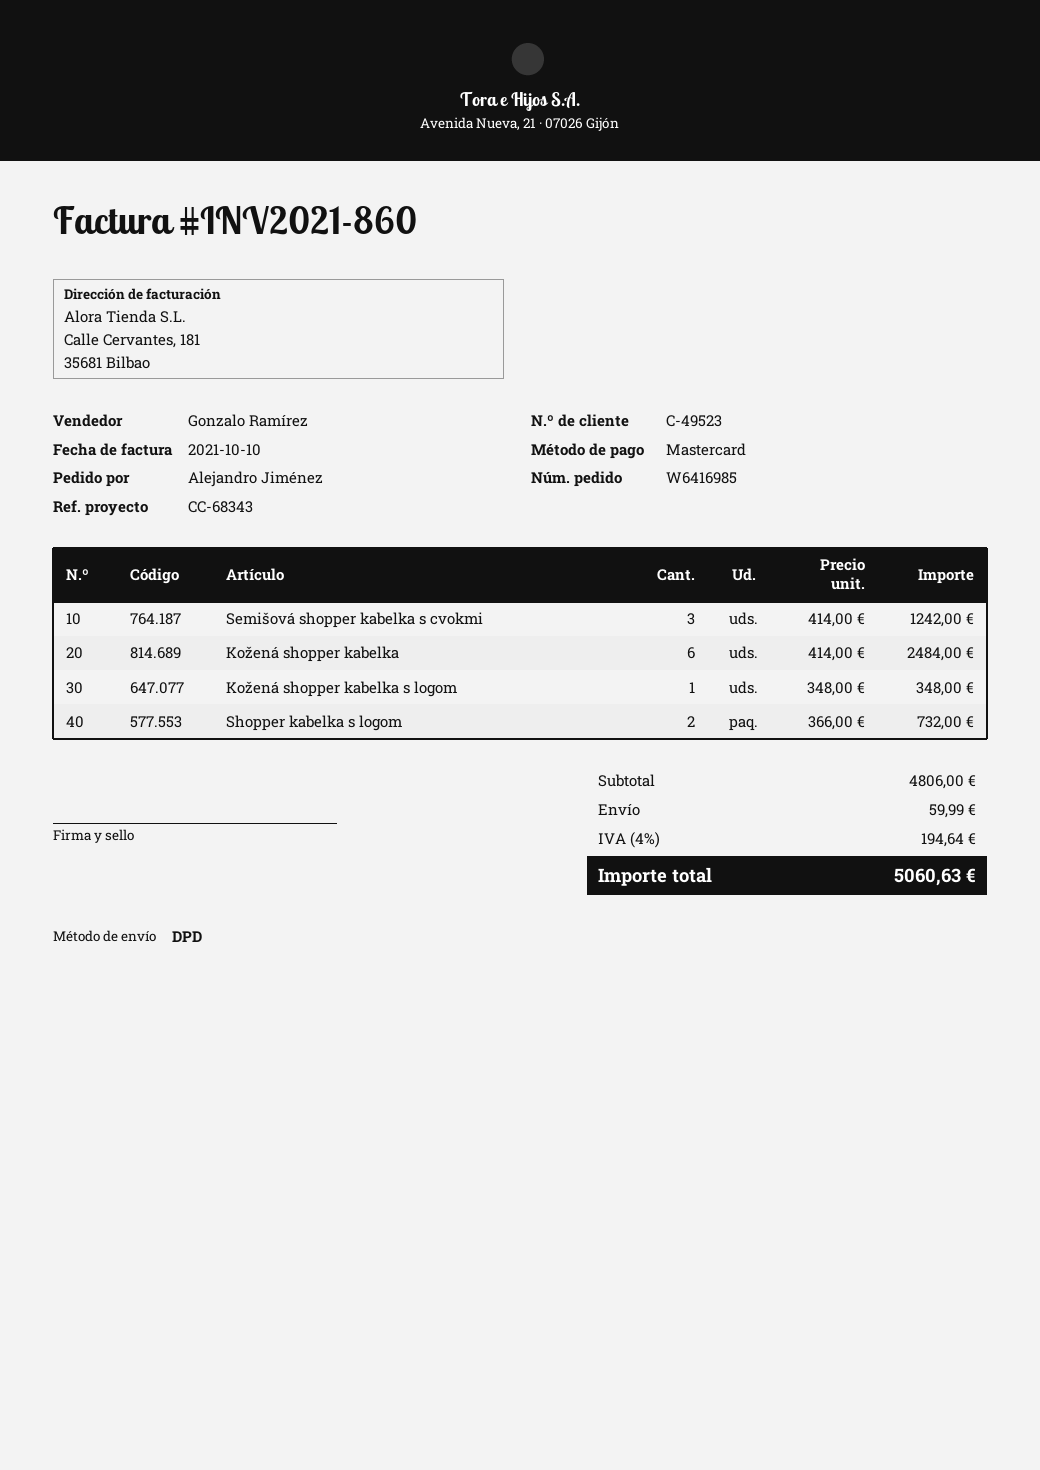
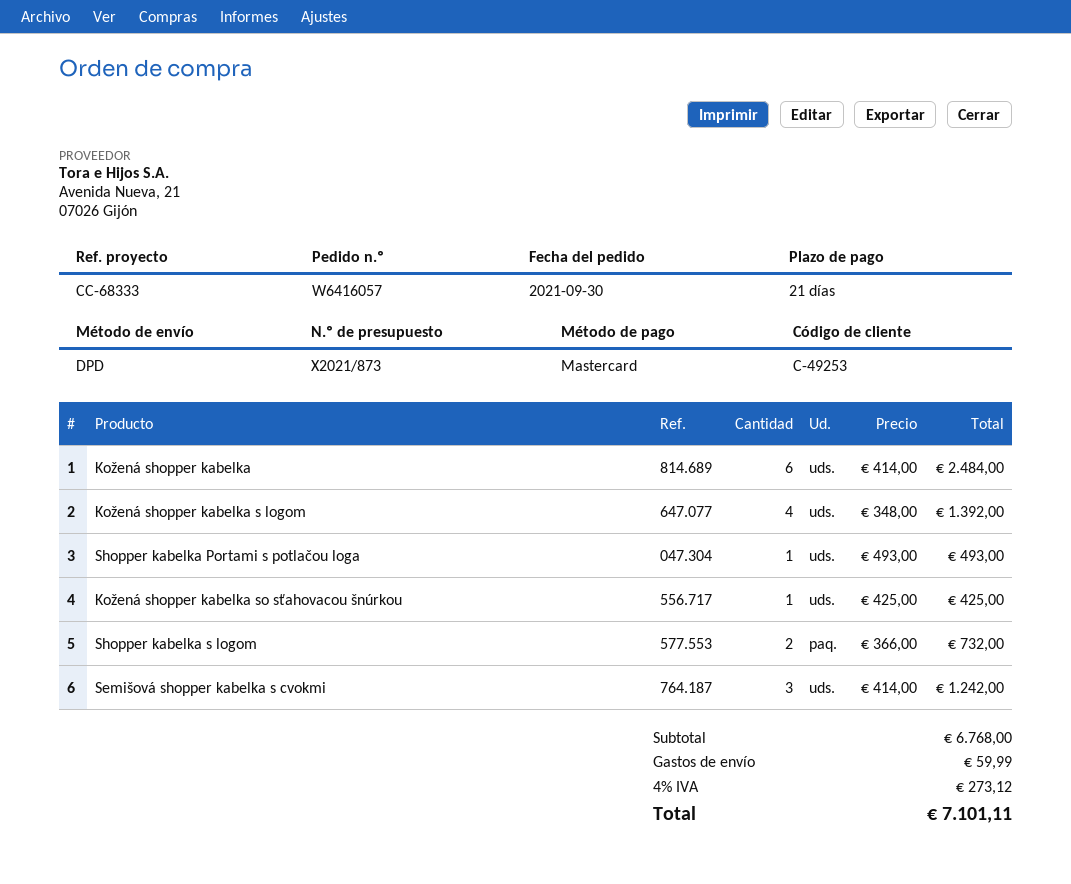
order number: W6416985 -> W6416057
customer number: C-49523 -> C-49253
reference: CC-68343 -> CC-68333
Kožená shopper kabelka s logom: 1 x 348.00 = 348.00 -> 4 x 348.00 = 1392.00
Shopper kabelka Portami s potlačou loga: none -> 1 x 493.00 = 493.00
Kožená shopper kabelka so sťahovacou šnúrkou: none -> 1 x 425.00 = 425.00
subtotal: 4806.00 -> 6768.00
tax: 4% = 194.64 -> 4% = 273.12
total: 5060.63 -> 7101.11

